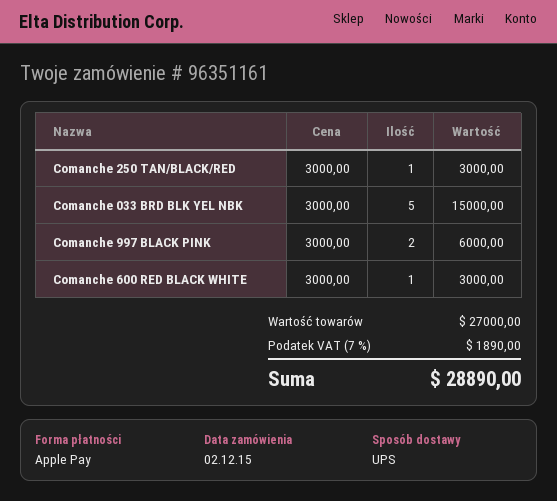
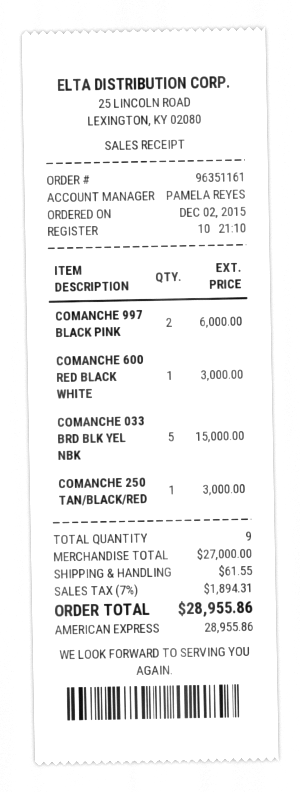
payment method: Apple Pay -> American Express
shipping: none -> 61.55
tax: 7% = 1890.00 -> 7% = 1894.31
total: 28890.00 -> 28955.86

